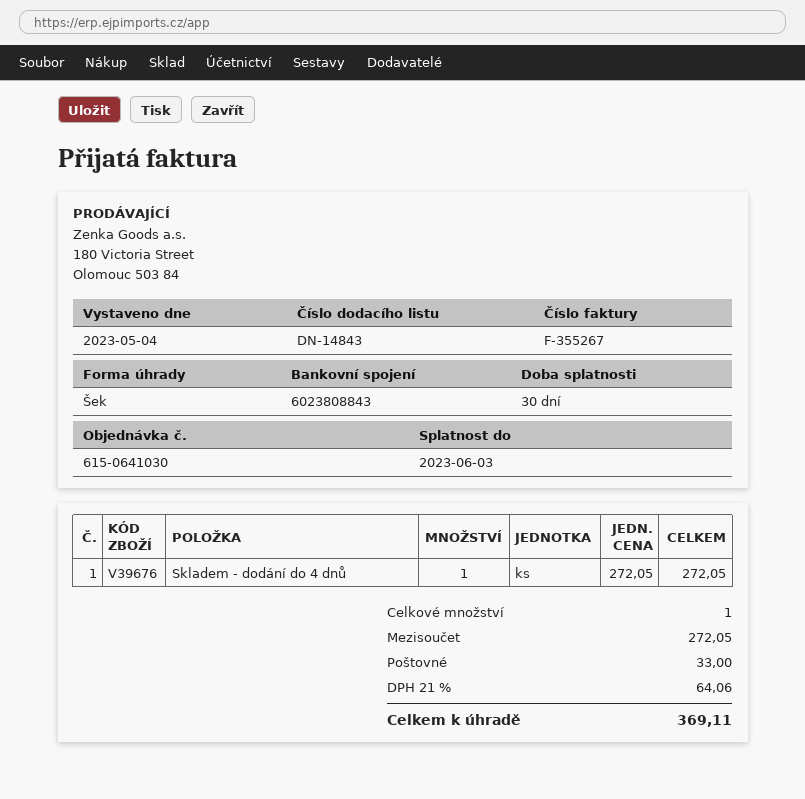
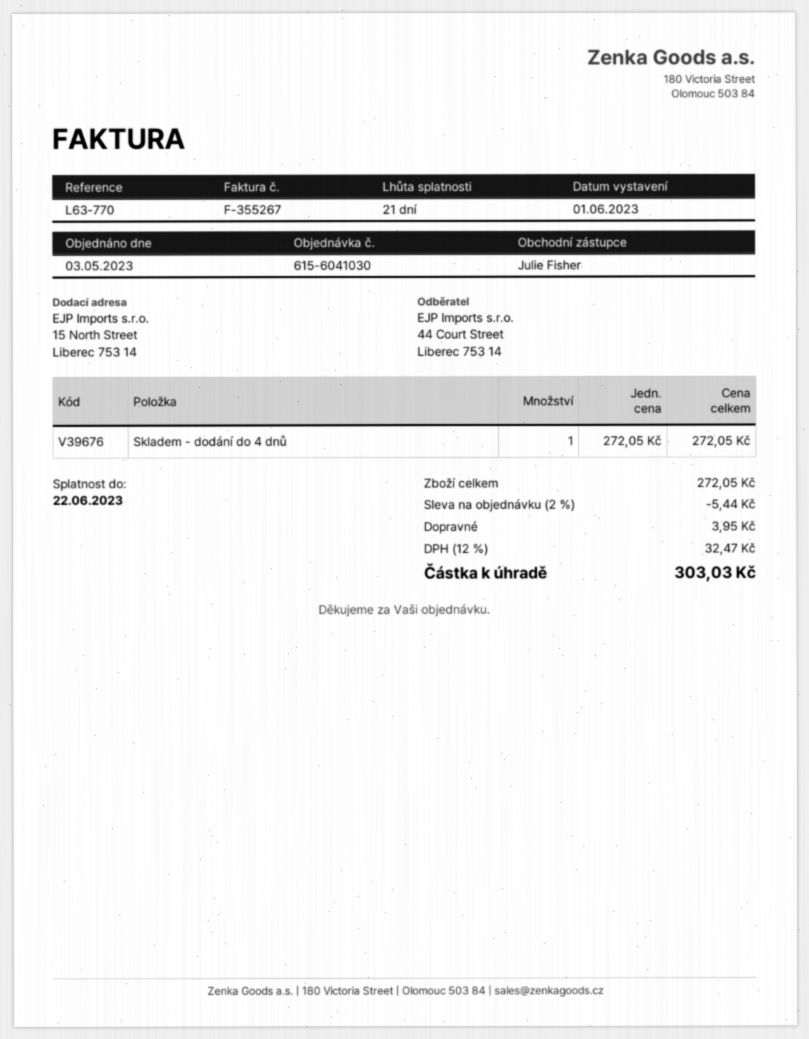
order number: 615-0641030 -> 615-6041030
invoice date: 2023-05-04 -> 2023-06-01
payment terms: 30 days -> 21 days
due date: 2023-06-03 -> 2023-06-22
discount: none -> 2% = 5.44
shipping: 33.00 -> 3.95
tax: 21% = 64.06 -> 12% = 32.47
total: 369.11 -> 303.03

